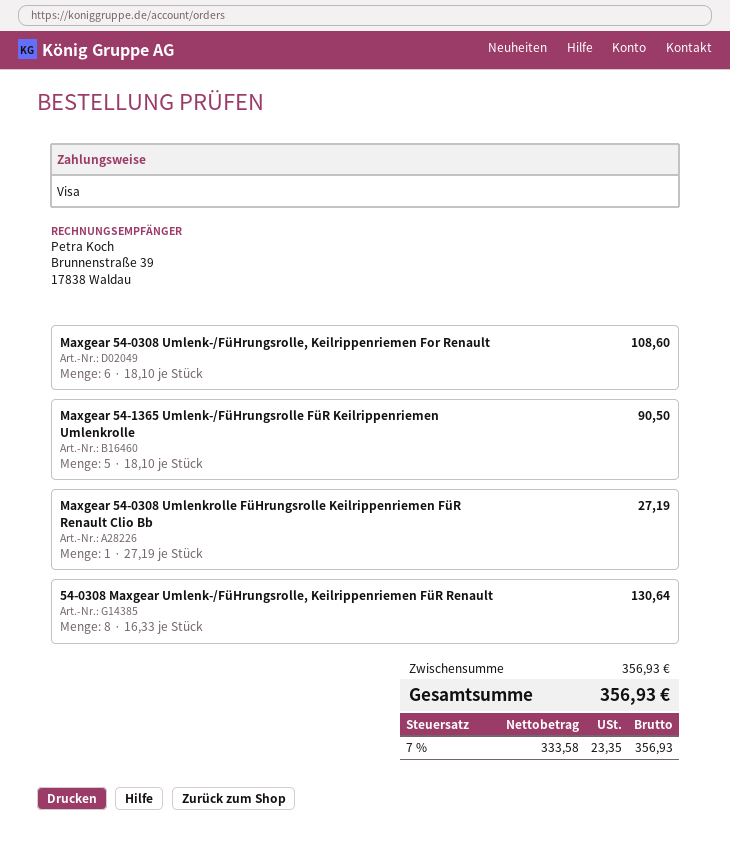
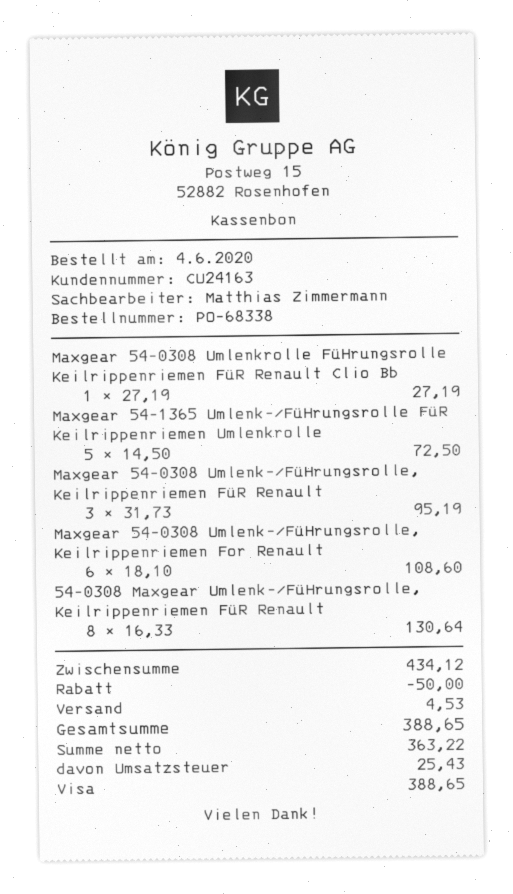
Maxgear 54-1365 Umlenk-/FüHrungsrolle FüR Keilrippenriemen Umlenkrolle: 5 x 18.10 = 90.50 -> 5 x 14.50 = 72.50
Maxgear 54-0308 Umlenk-/FüHrungsrolle, Keilrippenriemen FüR Renault: none -> 3 x 31.73 = 95.19
subtotal: 356.93 -> 434.12
discount: none -> 50.00
shipping: none -> 4.53
net: 333.58 -> 363.22
tax: 23.35 -> 25.43
total: 356.93 -> 388.65

